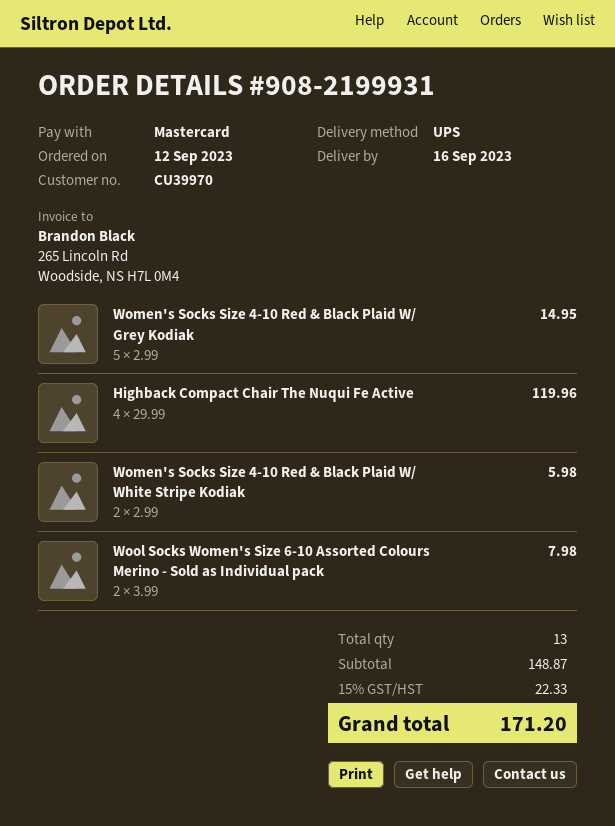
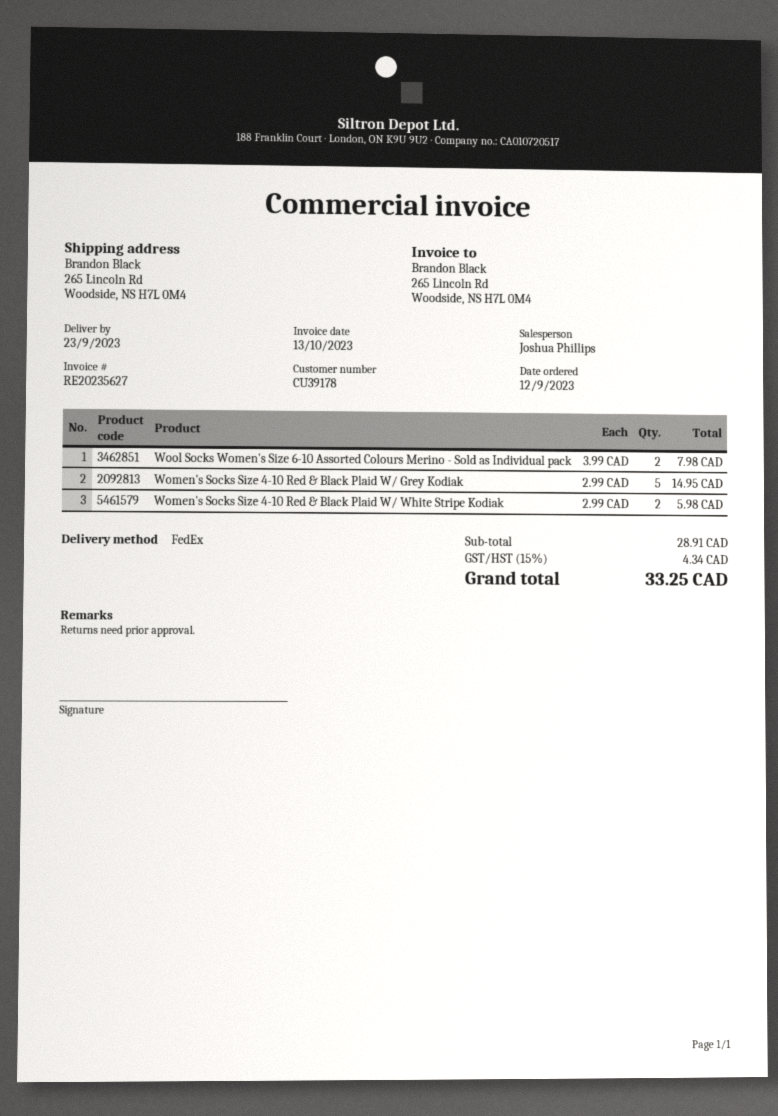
delivery date: 2023-09-16 -> 2023-09-23
customer number: CU39970 -> CU39178
shipping method: UPS -> FedEx
Highback Compact Chair The Nuqui Fe Active: 4 x 29.99 = 119.96 -> none
subtotal: 148.87 -> 28.91
tax: 15% = 22.33 -> 15% = 4.34
total: 171.20 -> 33.25

